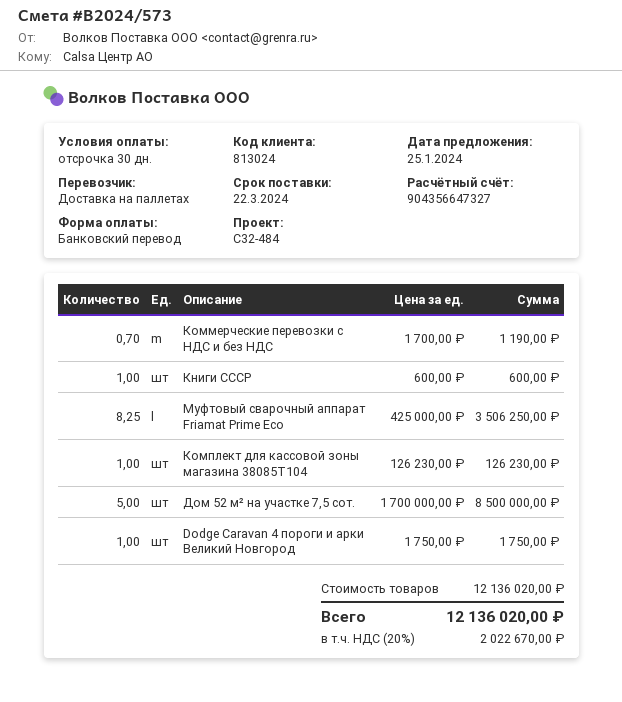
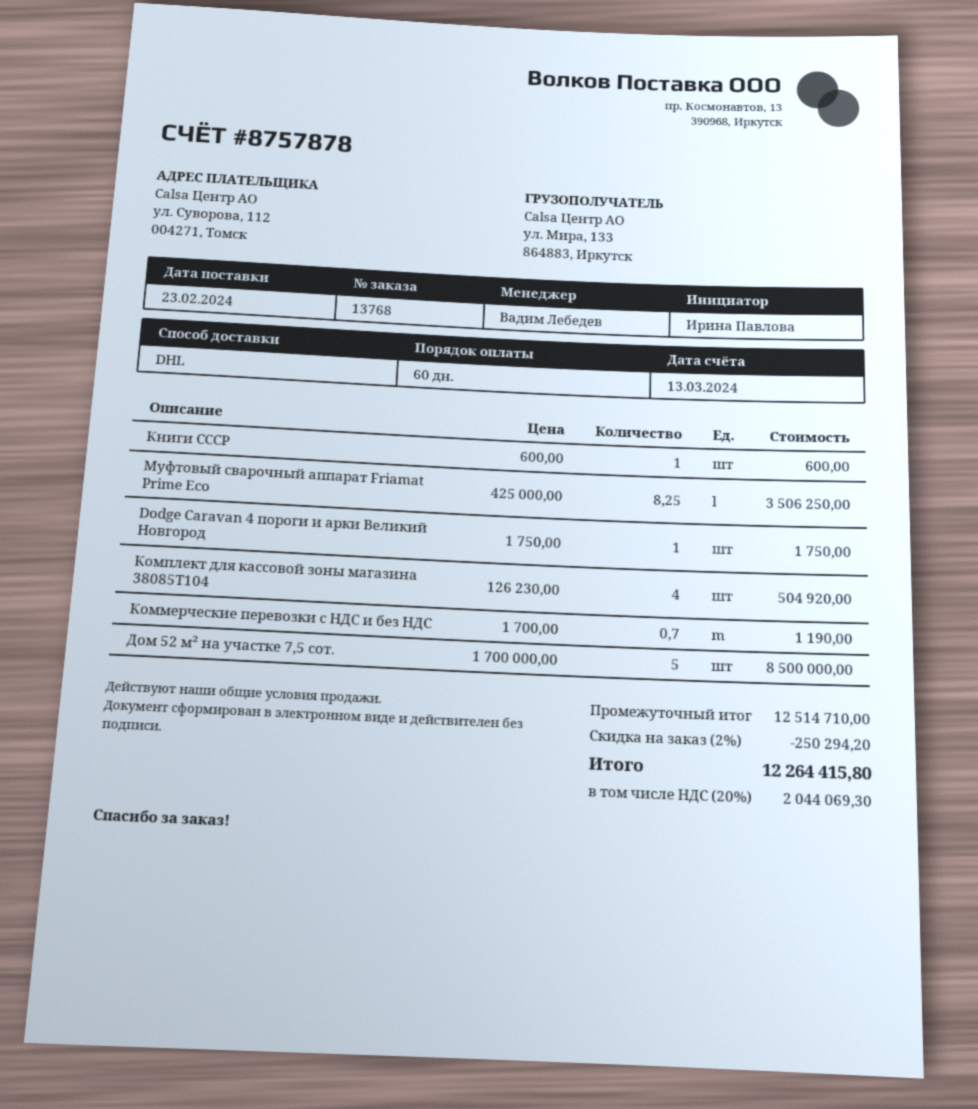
delivery date: 2024-03-22 -> 2024-02-23
payment terms: 30 days -> 60 days
shipping method: pallet freight -> DHL
Комплект для кассовой зоны магазина 38085T104: 1 x 126230.00 = 126230.00 -> 4 x 126230.00 = 504920.00
subtotal: 12136020.00 -> 12514710.00
discount: none -> 2% = 250294.20
tax: 20% = 2022670.00 -> 20% = 2044069.30
total: 12136020.00 -> 12264415.80

